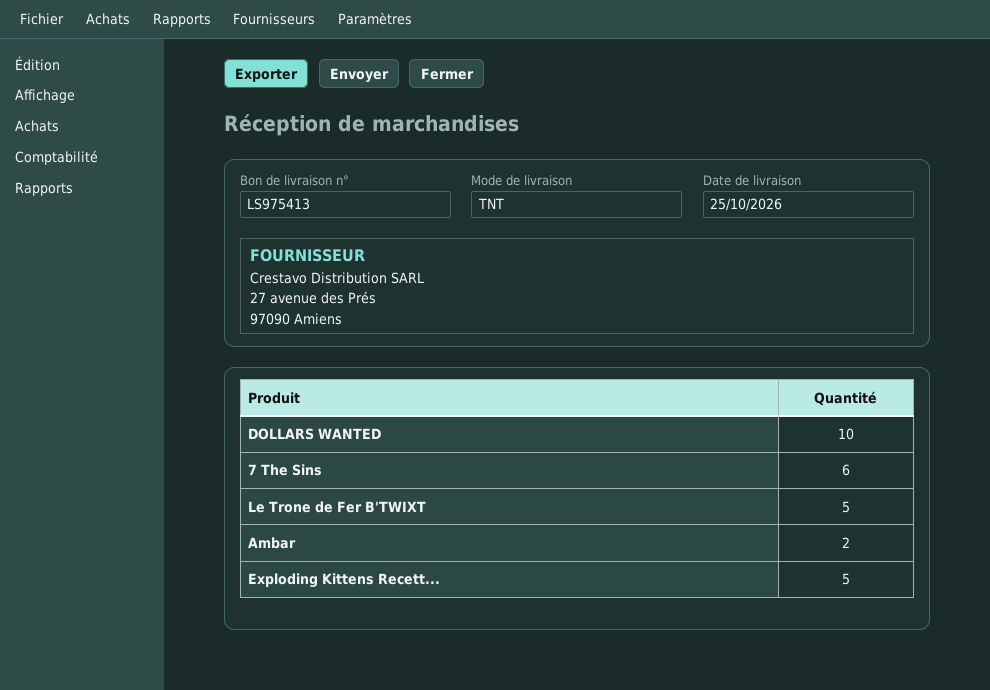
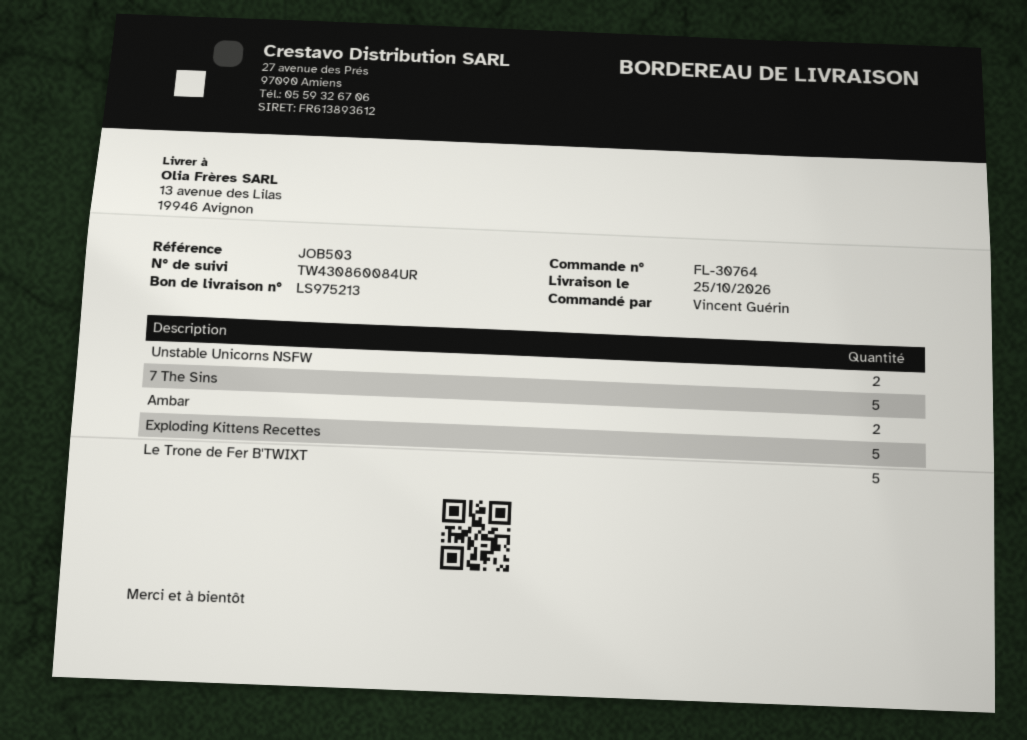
delivery note number: LS975413 -> LS975213
DOLLARS WANTED: 10 -> none
7 The Sins: 6 -> 5
Unstable Unicorns NSFW: none -> 2

